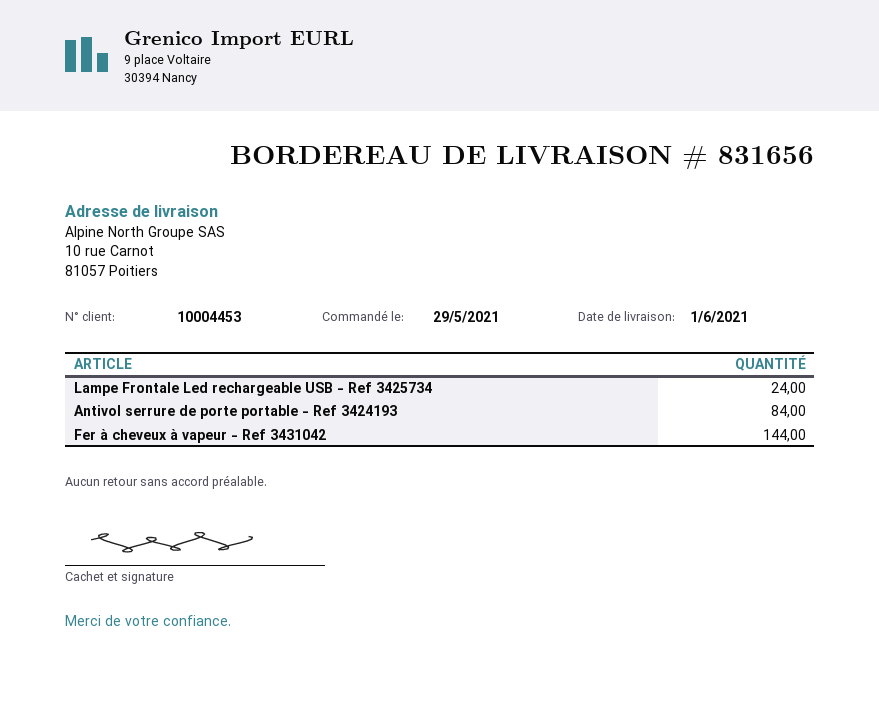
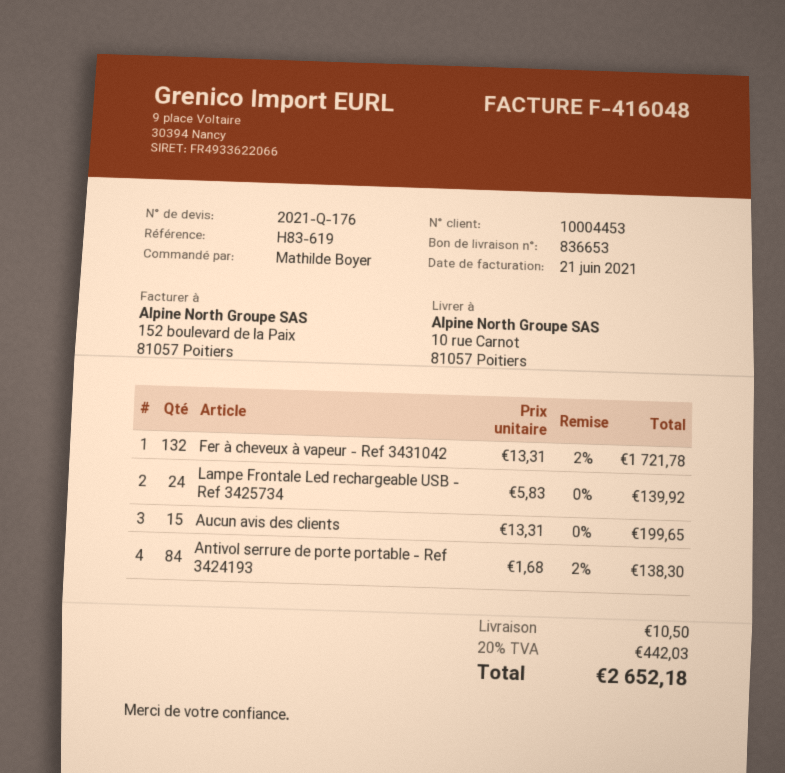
delivery note number: 831656 -> 836653
Fer à cheveux à vapeur - Ref 3431042: 144 -> 132
Aucun avis des clients: none -> 15

